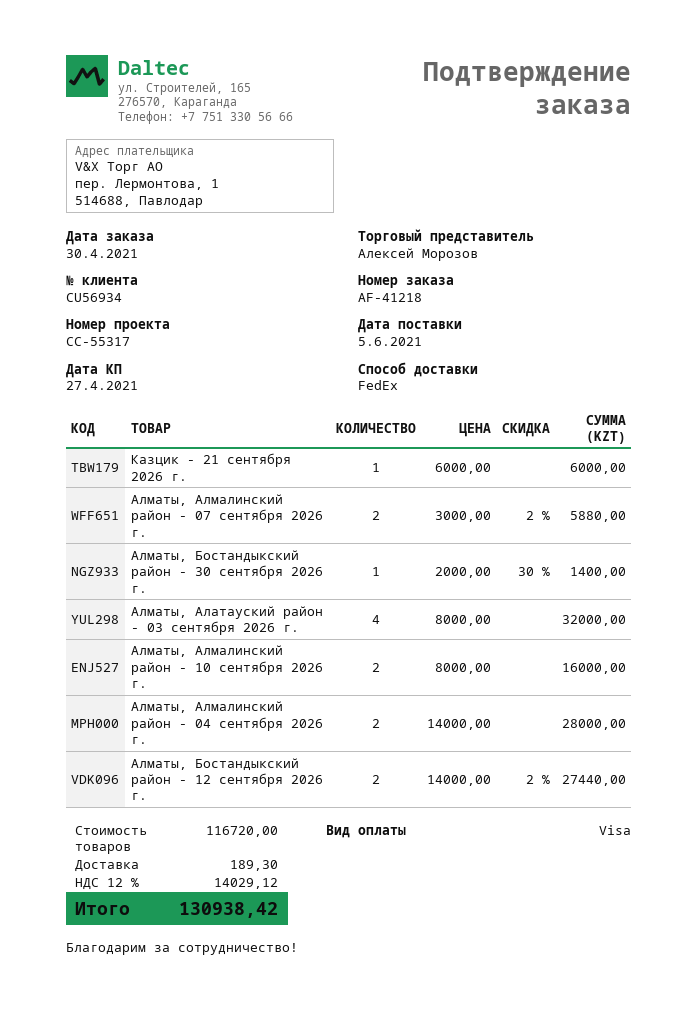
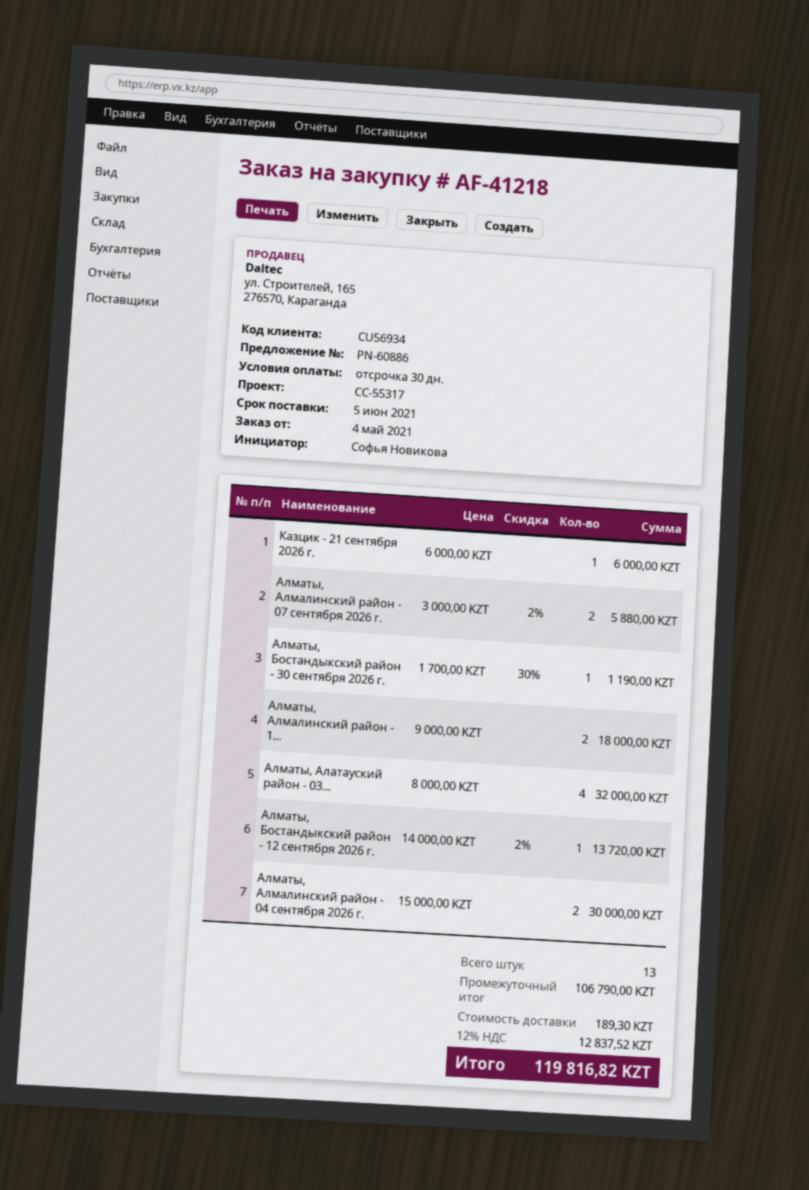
order date: 2021-04-30 -> 2021-05-04
Алматы, Бостандыкский район - 30 сентября 2026 г.: 1 x 2000.00 - 30% = 1400.00 -> 1 x 1700.00 - 30% = 1190.00
Алматы, Алмалинский район - 10 сентября 2026 г.: 2 x 8000.00 = 16000.00 -> 2 x 9000.00 = 18000.00
Алматы, Алмалинский район - 04 сентября 2026 г.: 2 x 14000.00 = 28000.00 -> 2 x 15000.00 = 30000.00
Алматы, Бостандыкский район - 12 сентября 2026 г.: 2 x 14000.00 - 2% = 27440.00 -> 1 x 14000.00 - 2% = 13720.00
subtotal: 116720.00 -> 106790.00
tax: 12% = 14029.12 -> 12% = 12837.52
total: 130938.42 -> 119816.82

